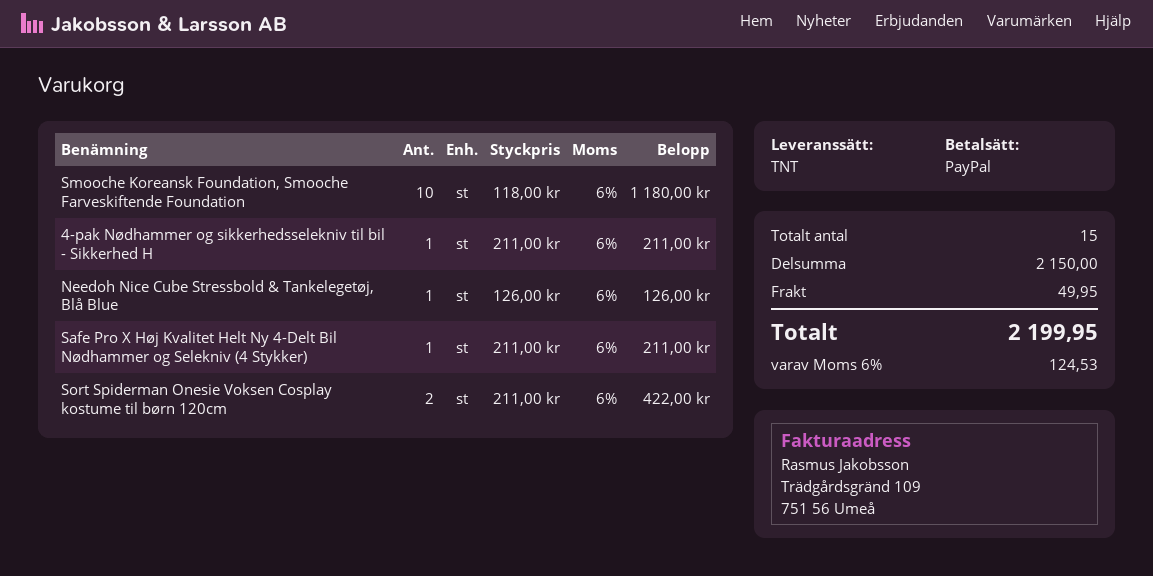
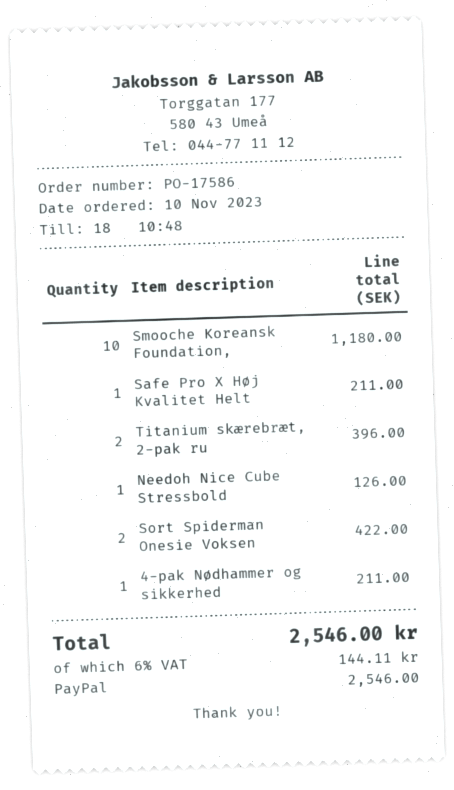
Titanium skærebræt, 2-pak ru: none -> 2 for 396.00
shipping: 49.95 -> none
tax: 6% = 124.53 -> 6% = 144.11
total: 2199.95 -> 2546.00

